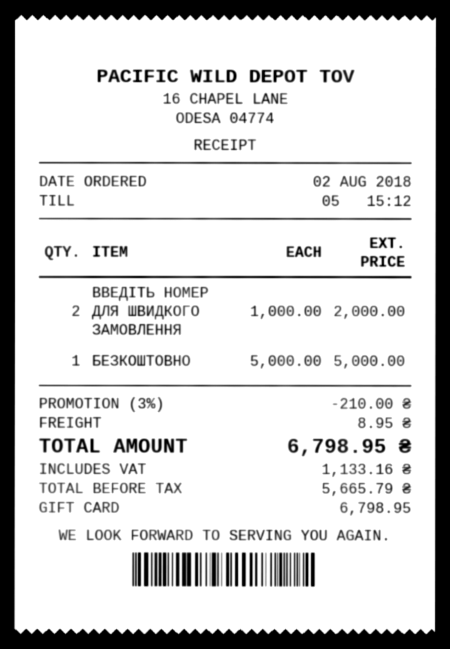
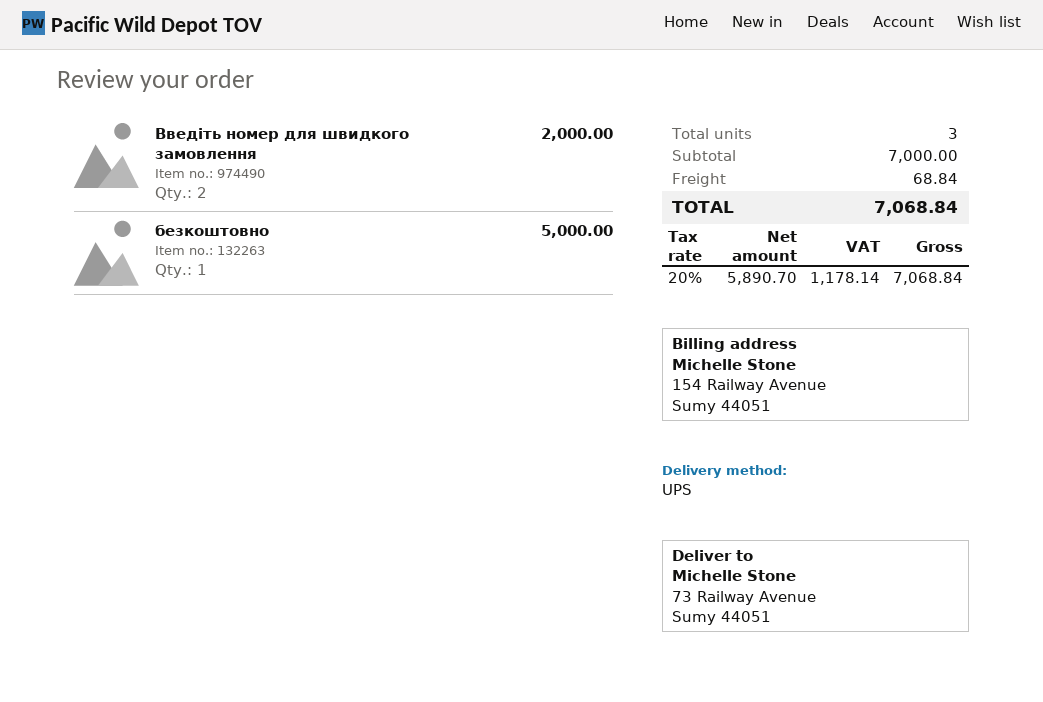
discount: 3% = 210.00 -> none
shipping: 8.95 -> 68.84
net: 5665.79 -> 5890.70
tax: 1133.16 -> 1178.14
total: 6798.95 -> 7068.84

